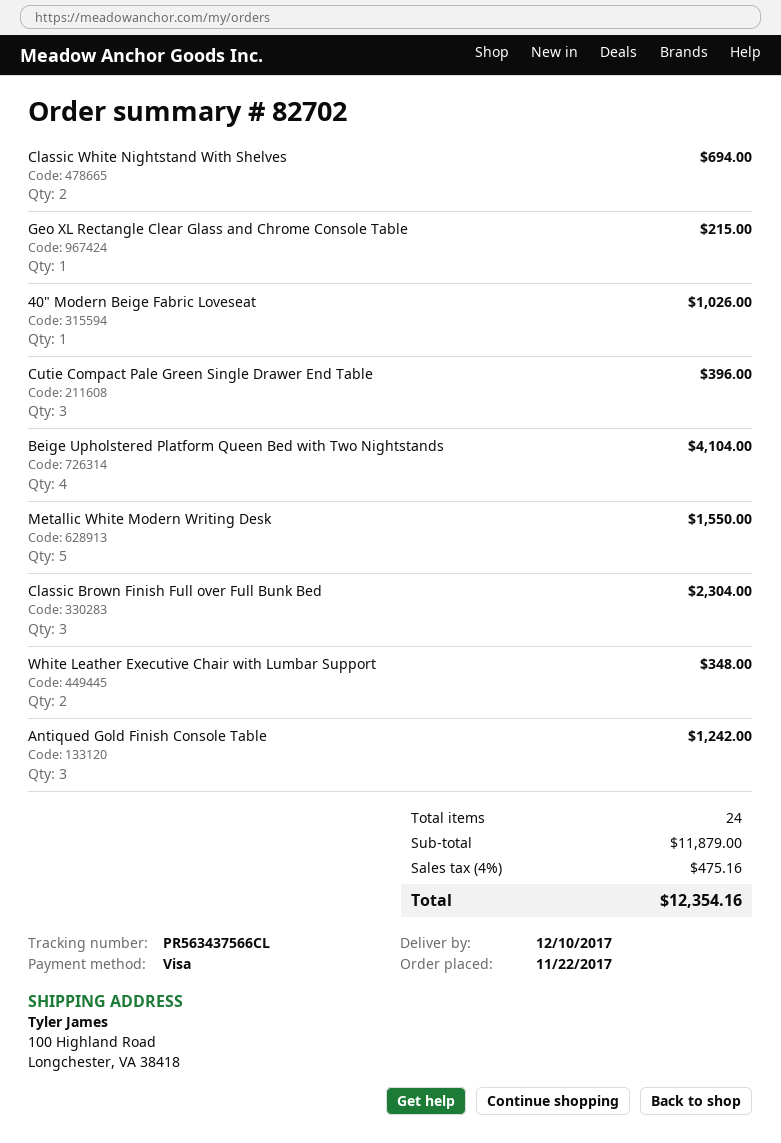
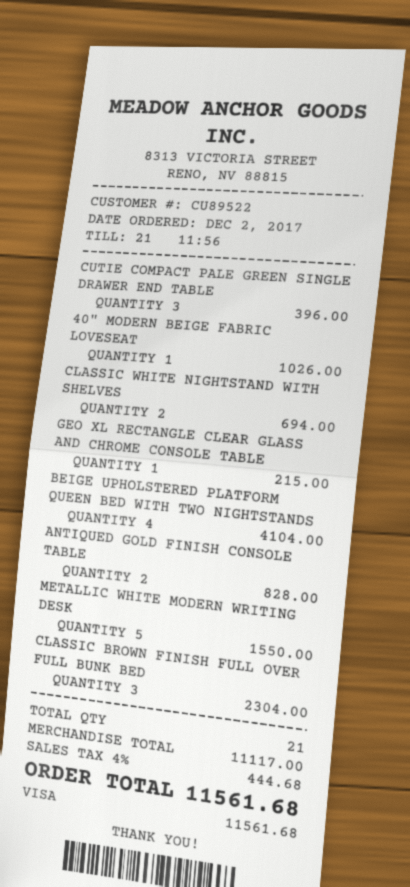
order date: 2017-11-22 -> 2017-12-02
White Leather Executive Chair with Lumbar Support: 2 for 348.00 -> none
Antiqued Gold Finish Console Table: 3 for 1242.00 -> 2 for 828.00
total quantity: 24 -> 21
subtotal: 11879.00 -> 11117.00
tax: 4% = 475.16 -> 4% = 444.68
total: 12354.16 -> 11561.68

